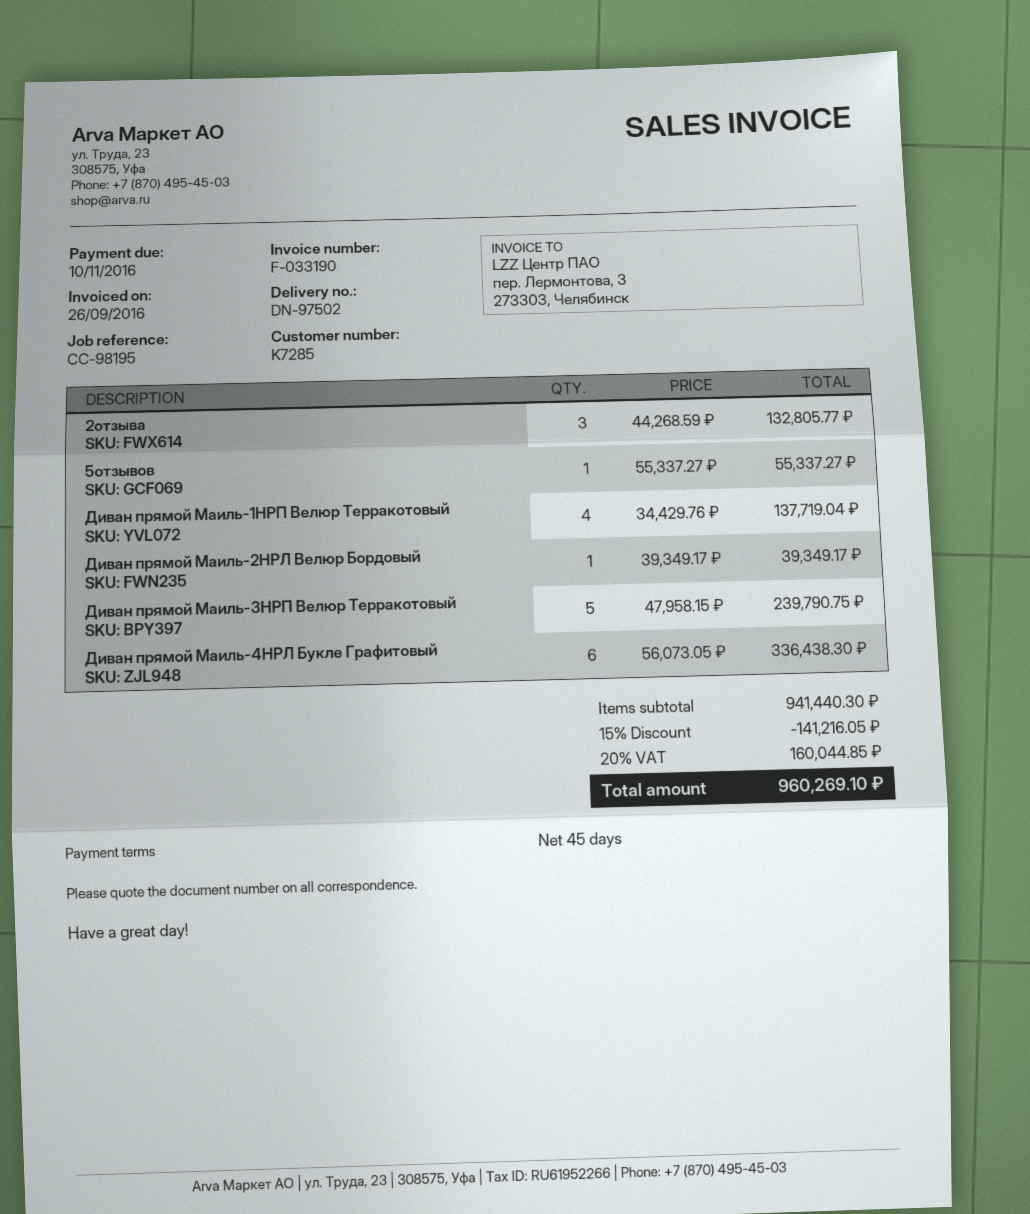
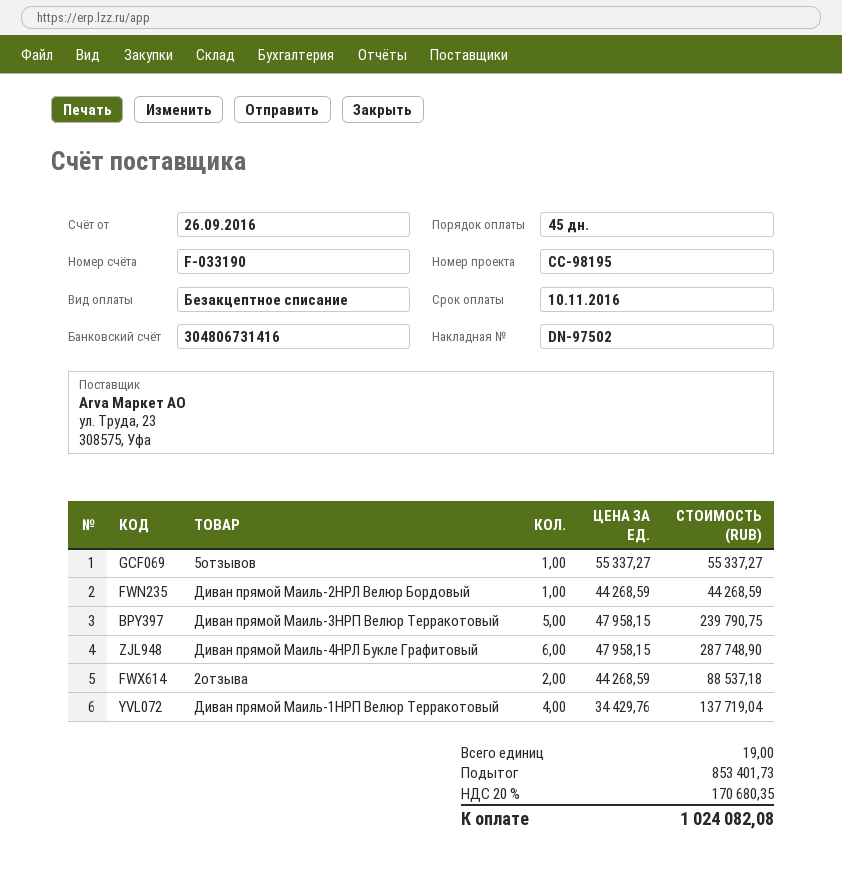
2отзыва: 3 x 44268.59 = 132805.77 -> 2 x 44268.59 = 88537.18
Диван прямой Маиль-2НРЛ Велюр Бордовый: 1 x 39349.17 = 39349.17 -> 1 x 44268.59 = 44268.59
Диван прямой Маиль-4НРЛ Букле Графитовый: 6 x 56073.05 = 336438.30 -> 6 x 47958.15 = 287748.90
subtotal: 941440.30 -> 853401.73
discount: 15% = 141216.05 -> none
tax: 20% = 160044.85 -> 20% = 170680.35
total: 960269.10 -> 1024082.08

